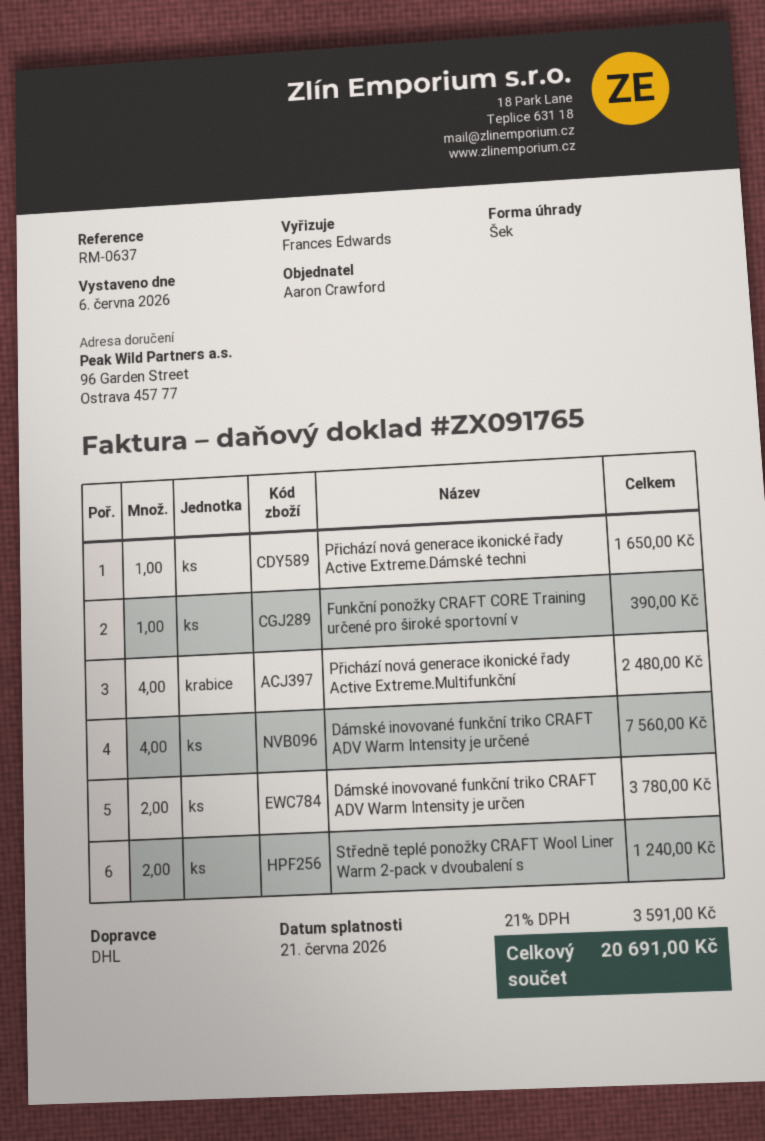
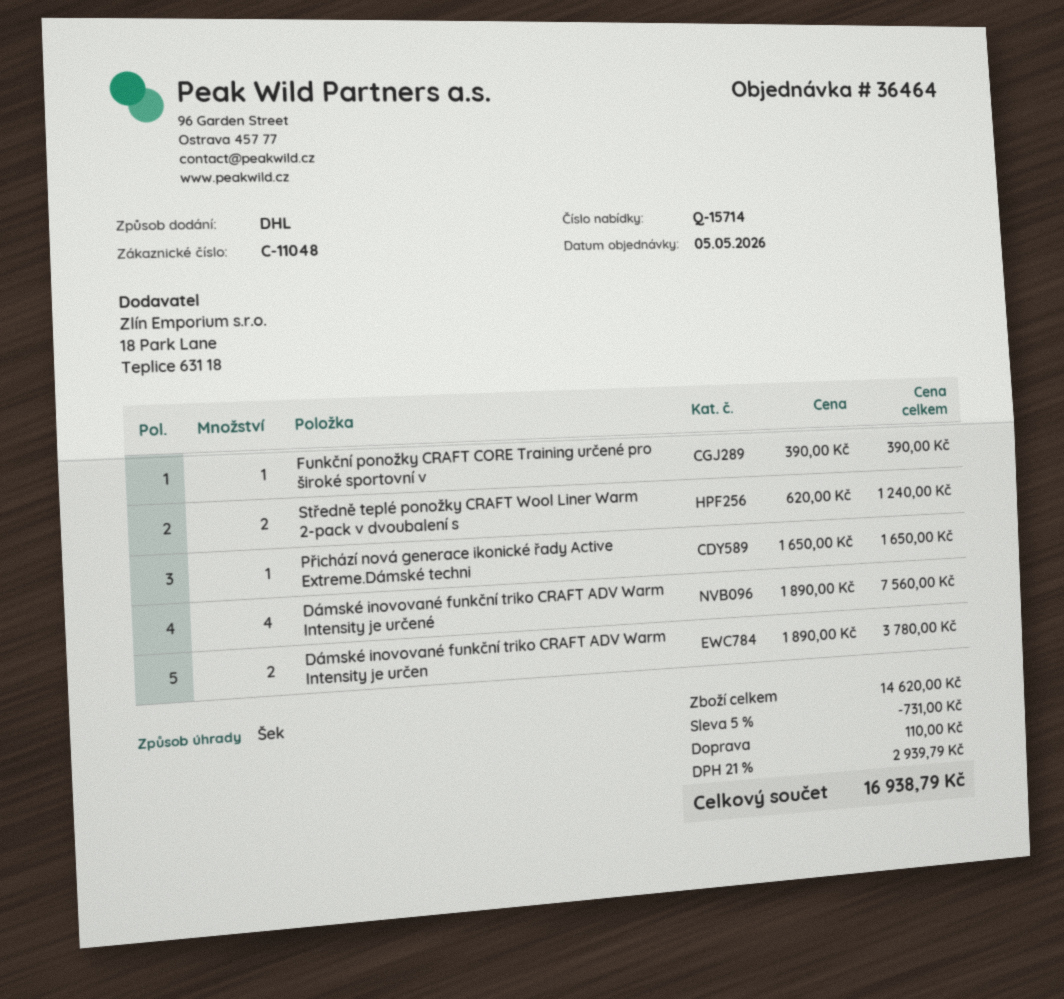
Přichází nová generace ikonické řady Active Extreme.Multifunkční: 4 for 2480.00 -> none
discount: none -> 5% = 731.00
shipping: none -> 110.00
tax: 21% = 3591.00 -> 21% = 2939.79
total: 20691.00 -> 16938.79

